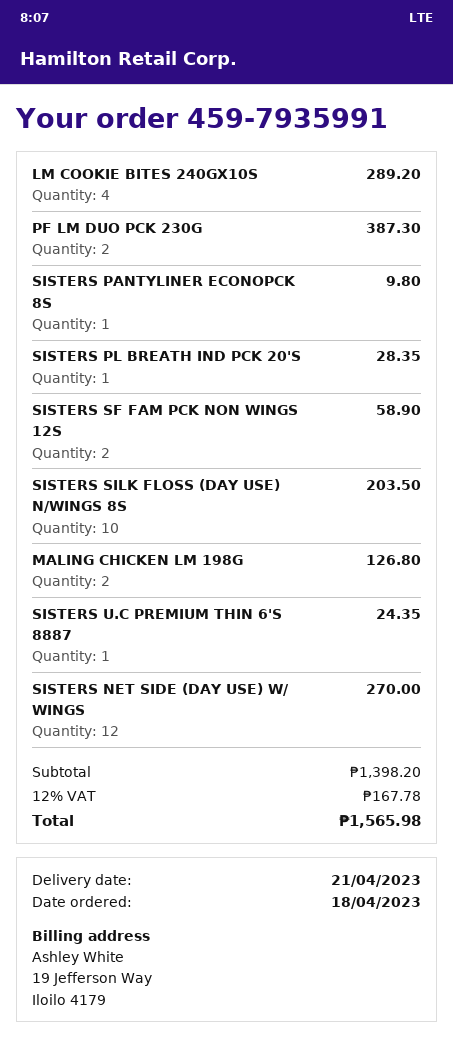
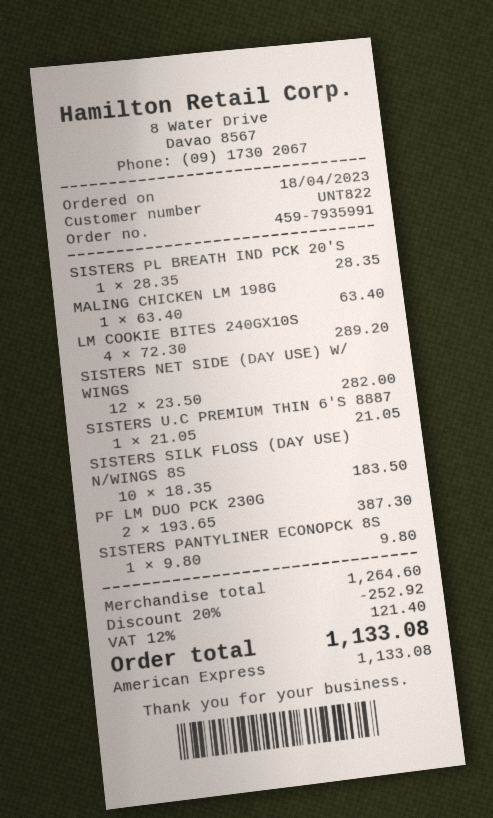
SISTERS SF FAM PCK NON WINGS 12S: 2 for 58.90 -> none
SISTERS SILK FLOSS (DAY USE) N/WINGS 8S: 10 for 203.50 -> 10 for 183.50
MALING CHICKEN LM 198G: 2 for 126.80 -> 1 for 63.40
SISTERS U.C PREMIUM THIN 6'S 8887: 1 for 24.35 -> 1 for 21.05
SISTERS NET SIDE (DAY USE) W/ WINGS: 12 for 270.00 -> 12 for 282.00
subtotal: 1398.20 -> 1264.60
discount: none -> 20% = 252.92
tax: 12% = 167.78 -> 12% = 121.40
total: 1565.98 -> 1133.08

